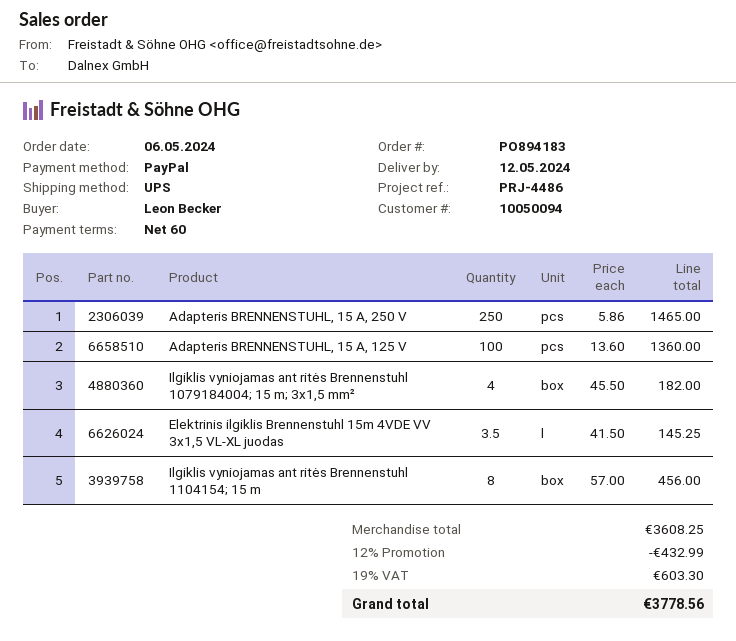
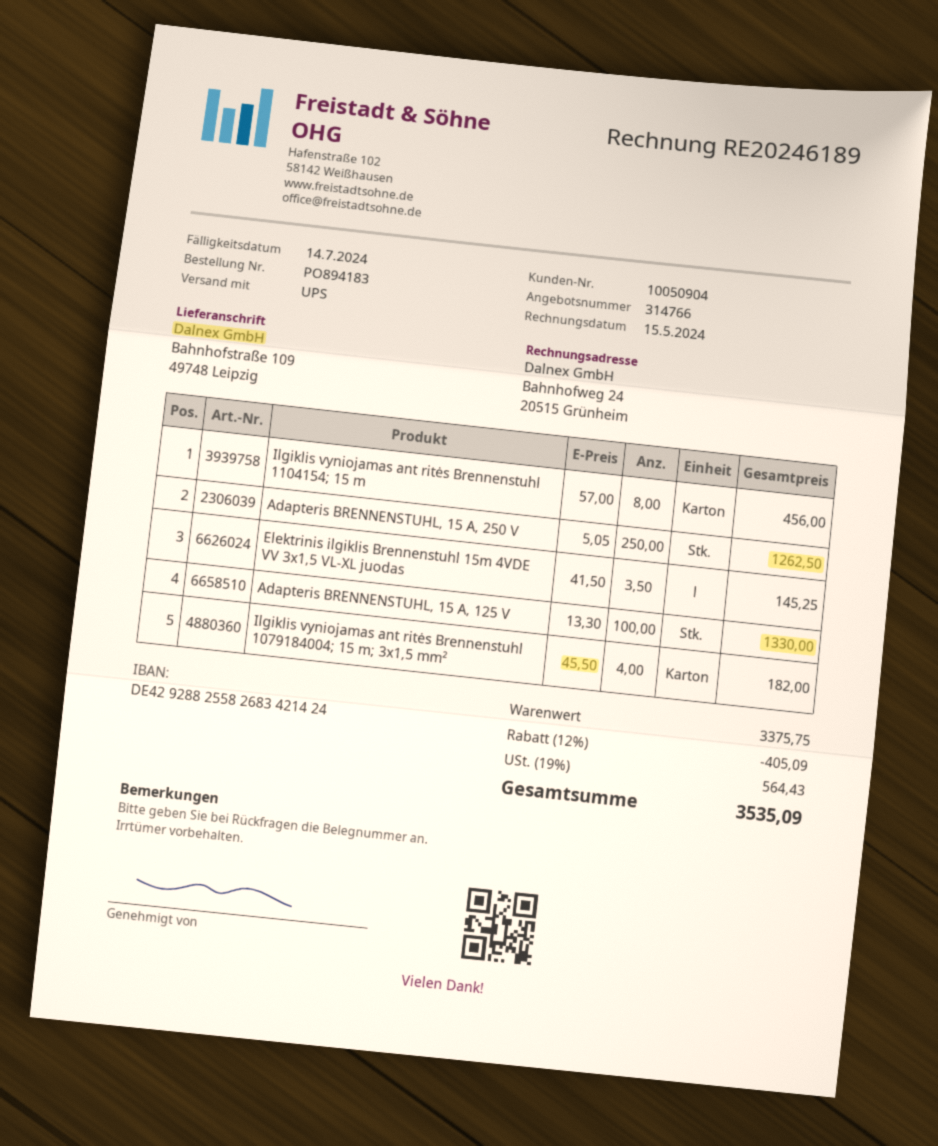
customer number: 10050094 -> 10050904
Adapteris BRENNENSTUHL, 15 A, 250 V: 250 x 5.86 = 1465.00 -> 250 x 5.05 = 1262.50
Adapteris BRENNENSTUHL, 15 A, 125 V: 100 x 13.60 = 1360.00 -> 100 x 13.30 = 1330.00
subtotal: 3608.25 -> 3375.75
discount: 12% = 432.99 -> 12% = 405.09
tax: 19% = 603.30 -> 19% = 564.43
total: 3778.56 -> 3535.09

